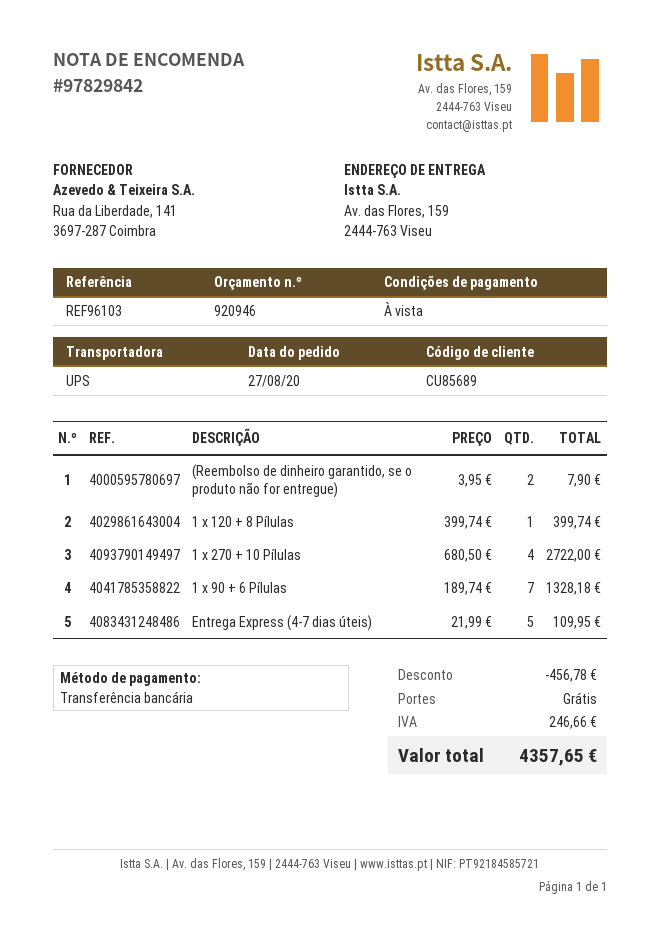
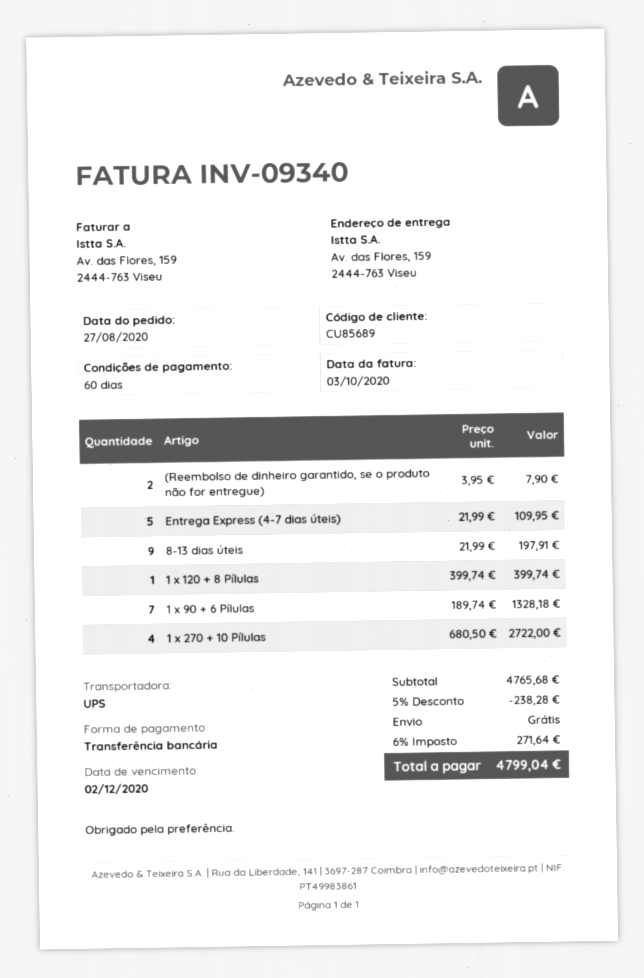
payment terms: on receipt -> 60 days
8-13 dias úteis: none -> 9 x 21.99 = 197.91
discount: 456.78 -> 238.28
tax: 246.66 -> 271.64
total: 4357.65 -> 4799.04

